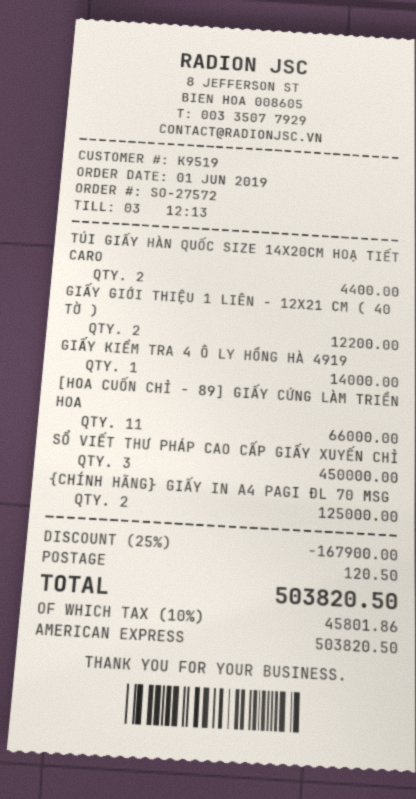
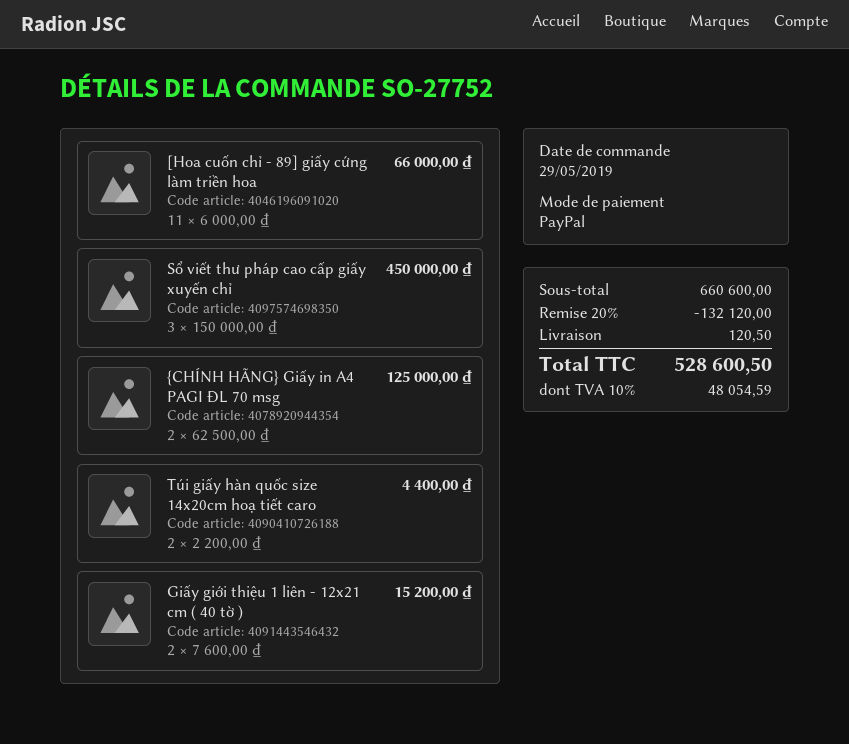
order number: SO-27572 -> SO-27752
order date: 2019-06-01 -> 2019-05-29
payment method: American Express -> PayPal
GIẤY GIỚI THIỆU 1 LIÊN - 12X21 CM ( 40 TỜ ): 2 for 12200.00 -> 2 for 15200.00
GIẤY KIỂM TRA 4 Ô LY HỒNG HÀ 4919: 1 for 14000.00 -> none
discount: 25% = 167900.00 -> 20% = 132120.00
tax: 10% = 45801.86 -> 10% = 48054.59
total: 503820.50 -> 528600.50

